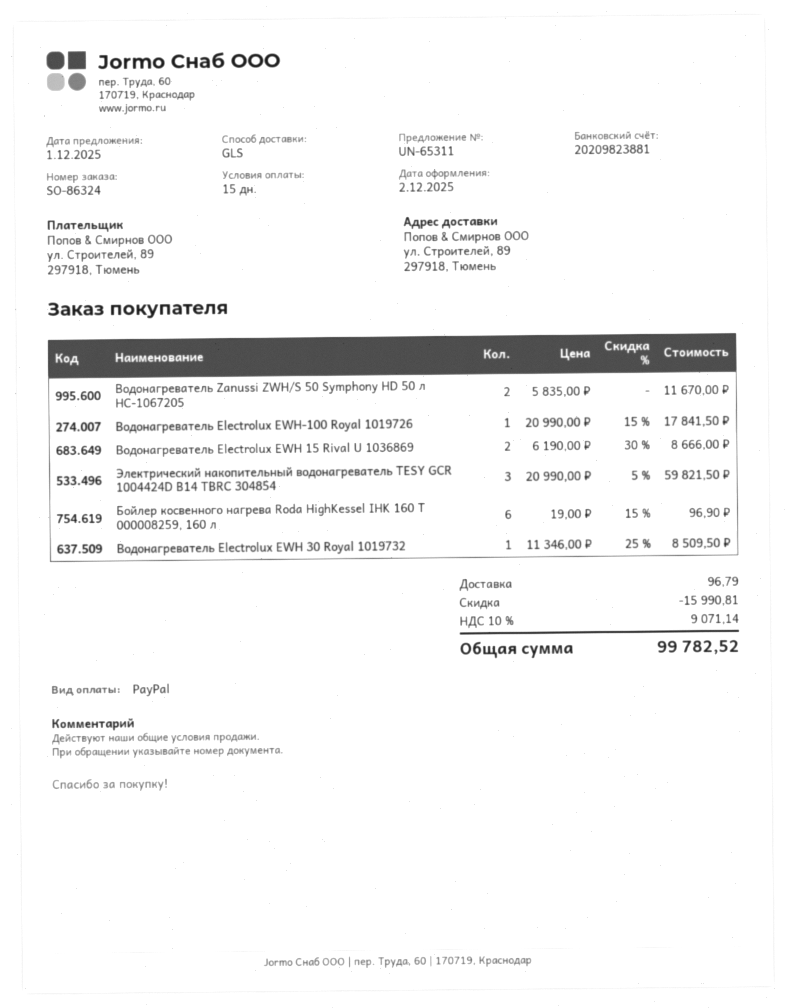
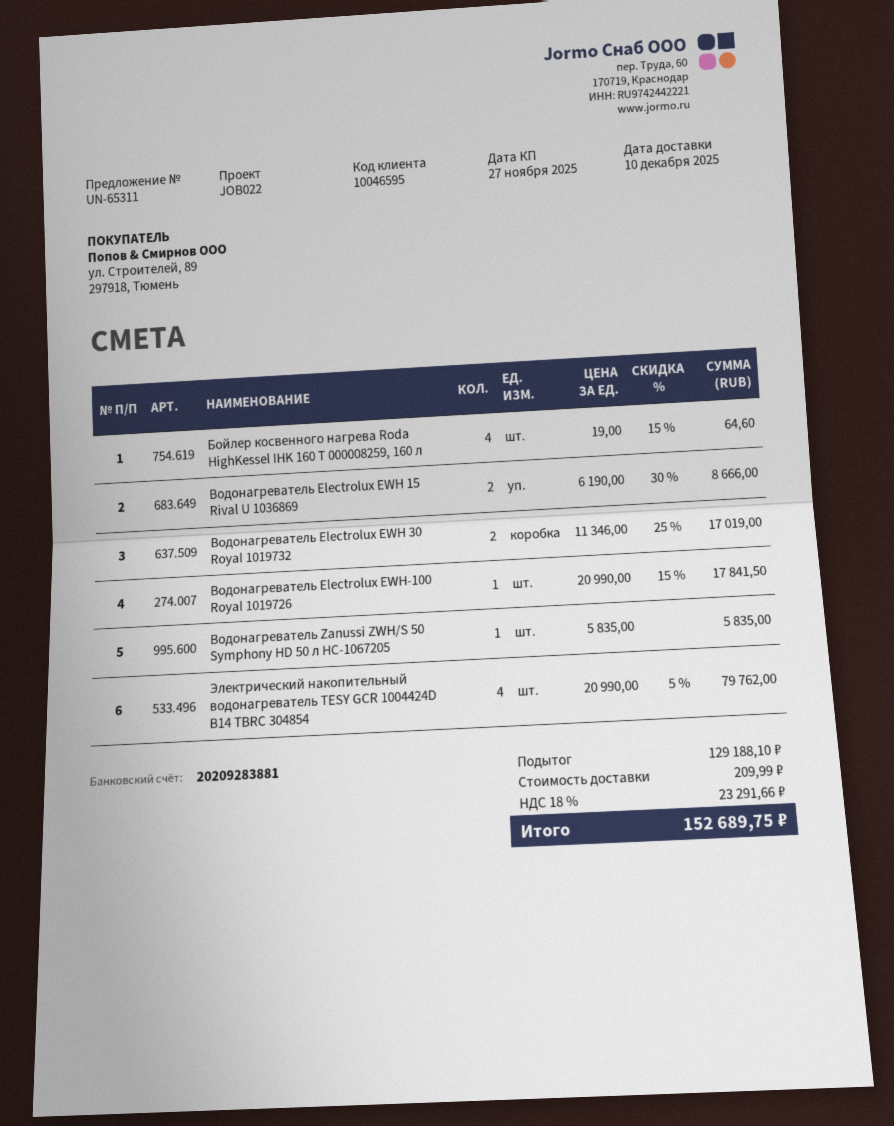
quote date: 2025-12-01 -> 2025-11-27
bank account: 20209823881 -> 20209283881
Водонагреватель Zanussi ZWH/S 50 Symphony HD 50 л НС-1067205: 2 x 5835.00 = 11670.00 -> 1 x 5835.00 = 5835.00
Электрический накопительный водонагреватель TESY GCR 1004424D B14 TBRC 304854: 3 x 20990.00 - 5% = 59821.50 -> 4 x 20990.00 - 5% = 79762.00
Бойлер косвенного нагрева Roda HighKessel IHK 160 T 000008259, 160 л: 6 x 19.00 - 15% = 96.90 -> 4 x 19.00 - 15% = 64.60
Водонагреватель Electrolux EWH 30 Royal 1019732: 1 x 11346.00 - 25% = 8509.50 -> 2 x 11346.00 - 25% = 17019.00
discount: 15990.81 -> none
shipping: 96.79 -> 209.99
tax: 10% = 9071.14 -> 18% = 23291.66
total: 99782.52 -> 152689.75

